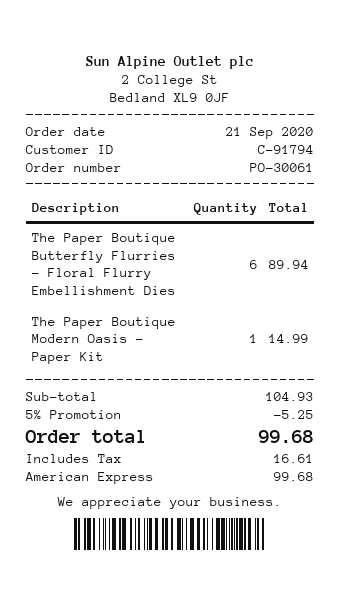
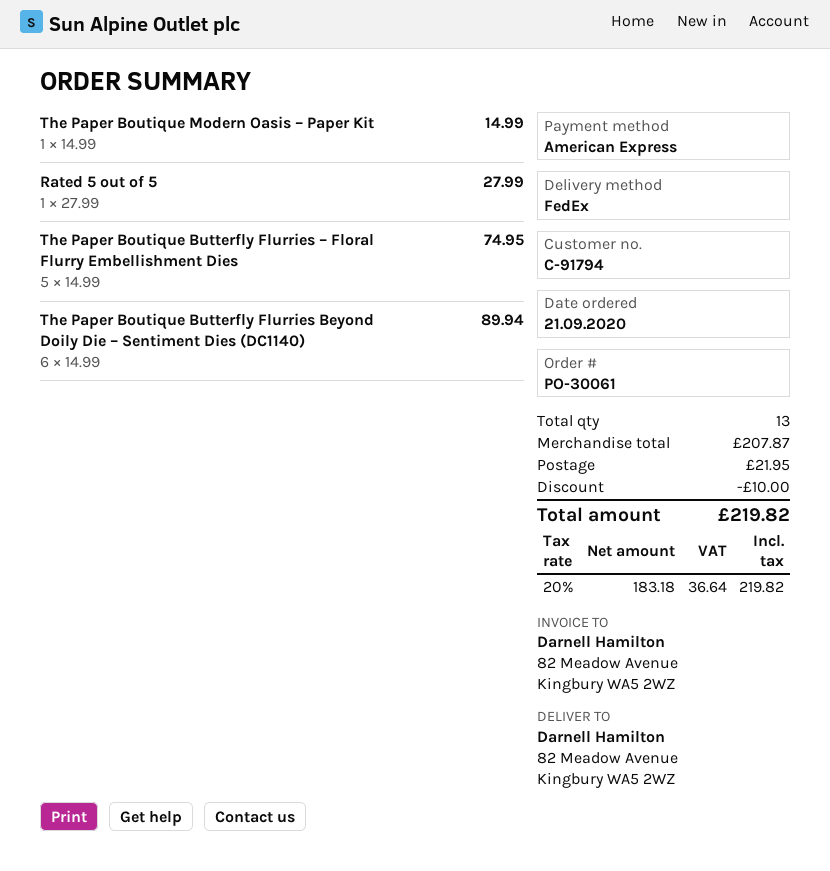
The Paper Boutique Butterfly Flurries – Floral Flurry Embellishment Dies: 6 for 89.94 -> 5 for 74.95
Rated 5 out of 5: none -> 1 for 27.99
The Paper Boutique Butterfly Flurries Beyond Doily Die – Sentiment Dies (DC1140): none -> 6 for 89.94
subtotal: 104.93 -> 207.87
discount: 5.25 -> 10.00
shipping: none -> 21.95
tax: 16.61 -> 36.64
total: 99.68 -> 219.82

